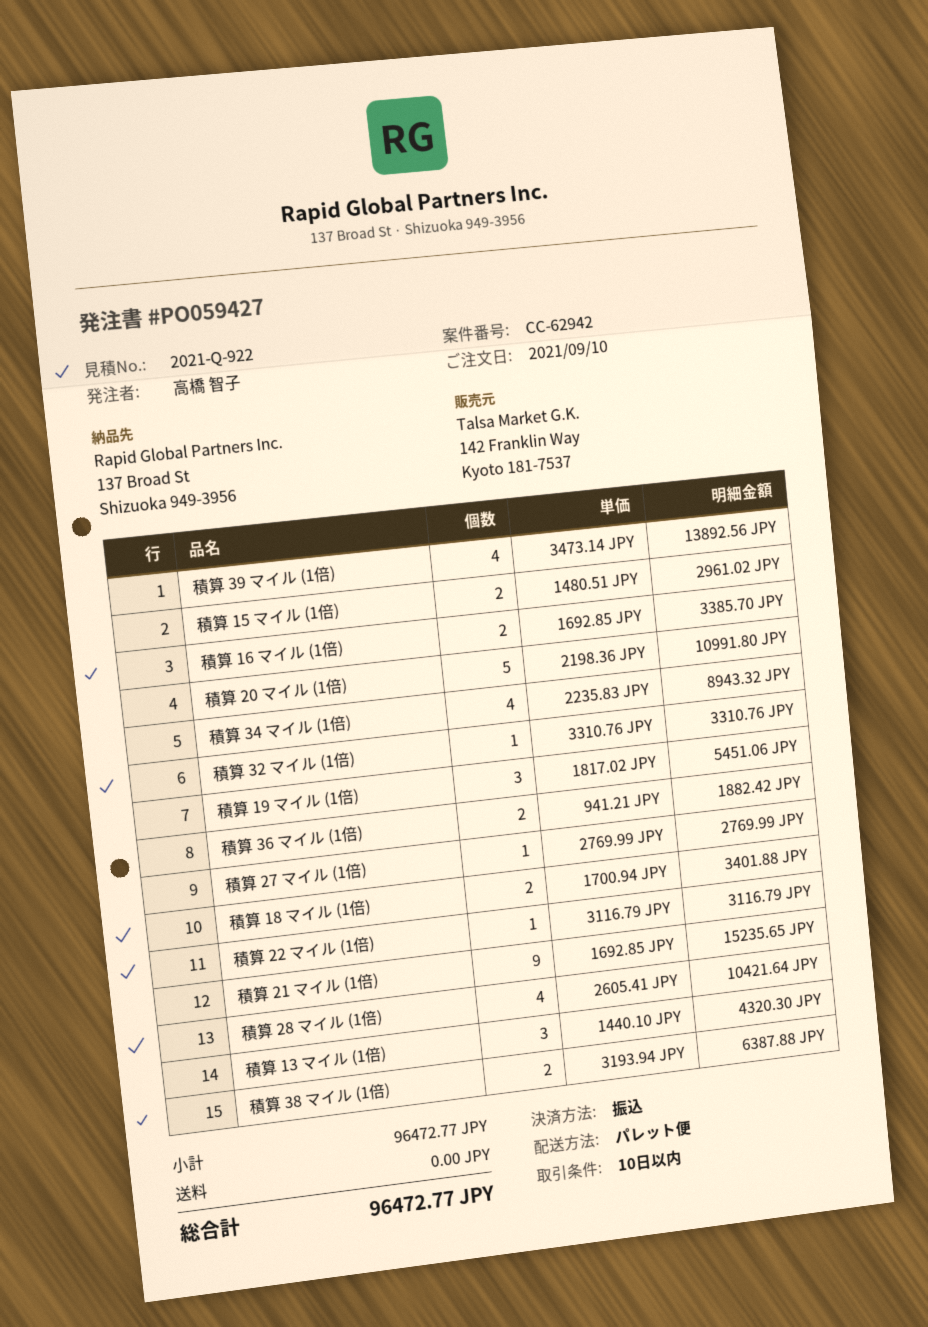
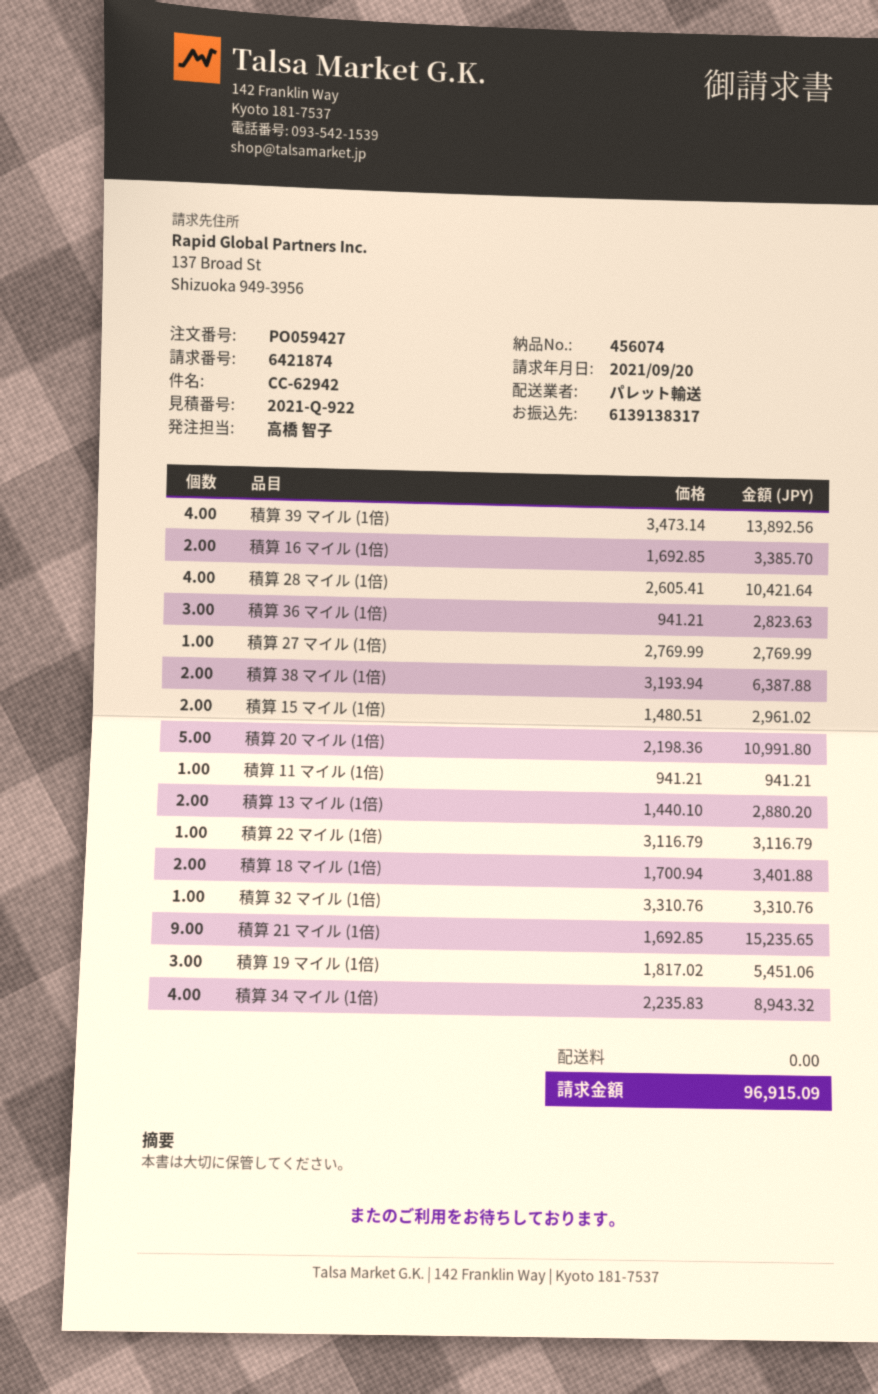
積算 36 マイル (1倍): 2 x 941.21 = 1882.42 -> 3 x 941.21 = 2823.63
積算 13 マイル (1倍): 3 x 1440.10 = 4320.30 -> 2 x 1440.10 = 2880.20
積算 11 マイル (1倍): none -> 1 x 941.21 = 941.21
total: 96472.77 -> 96915.09

